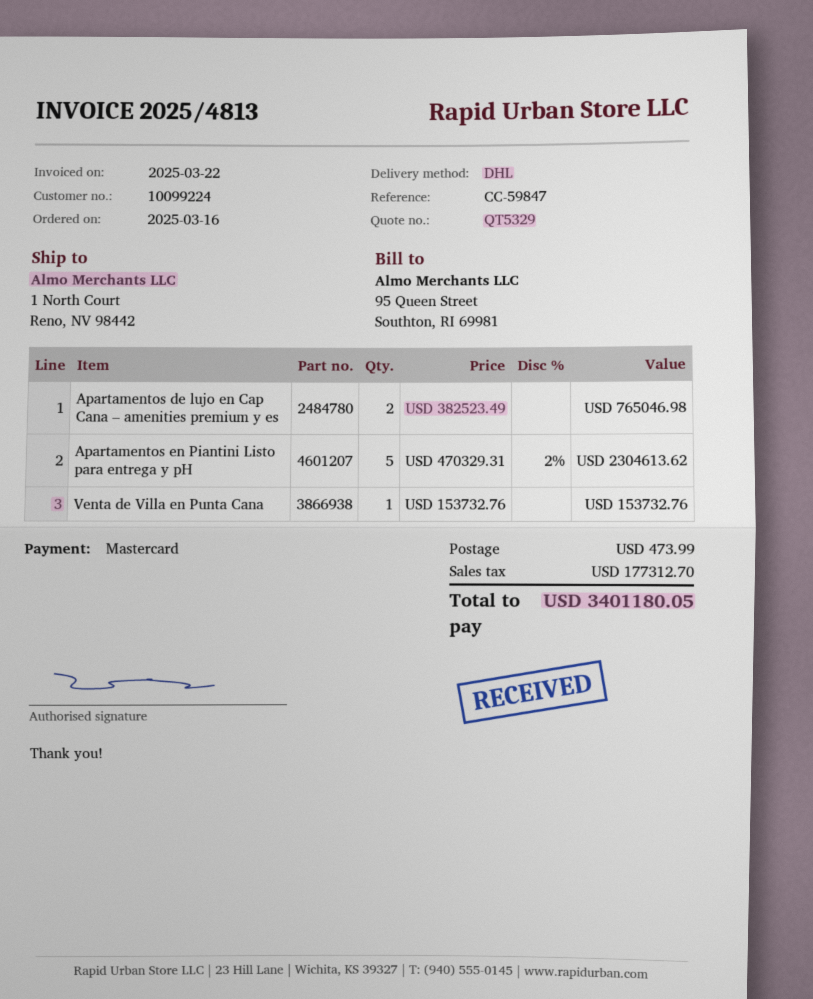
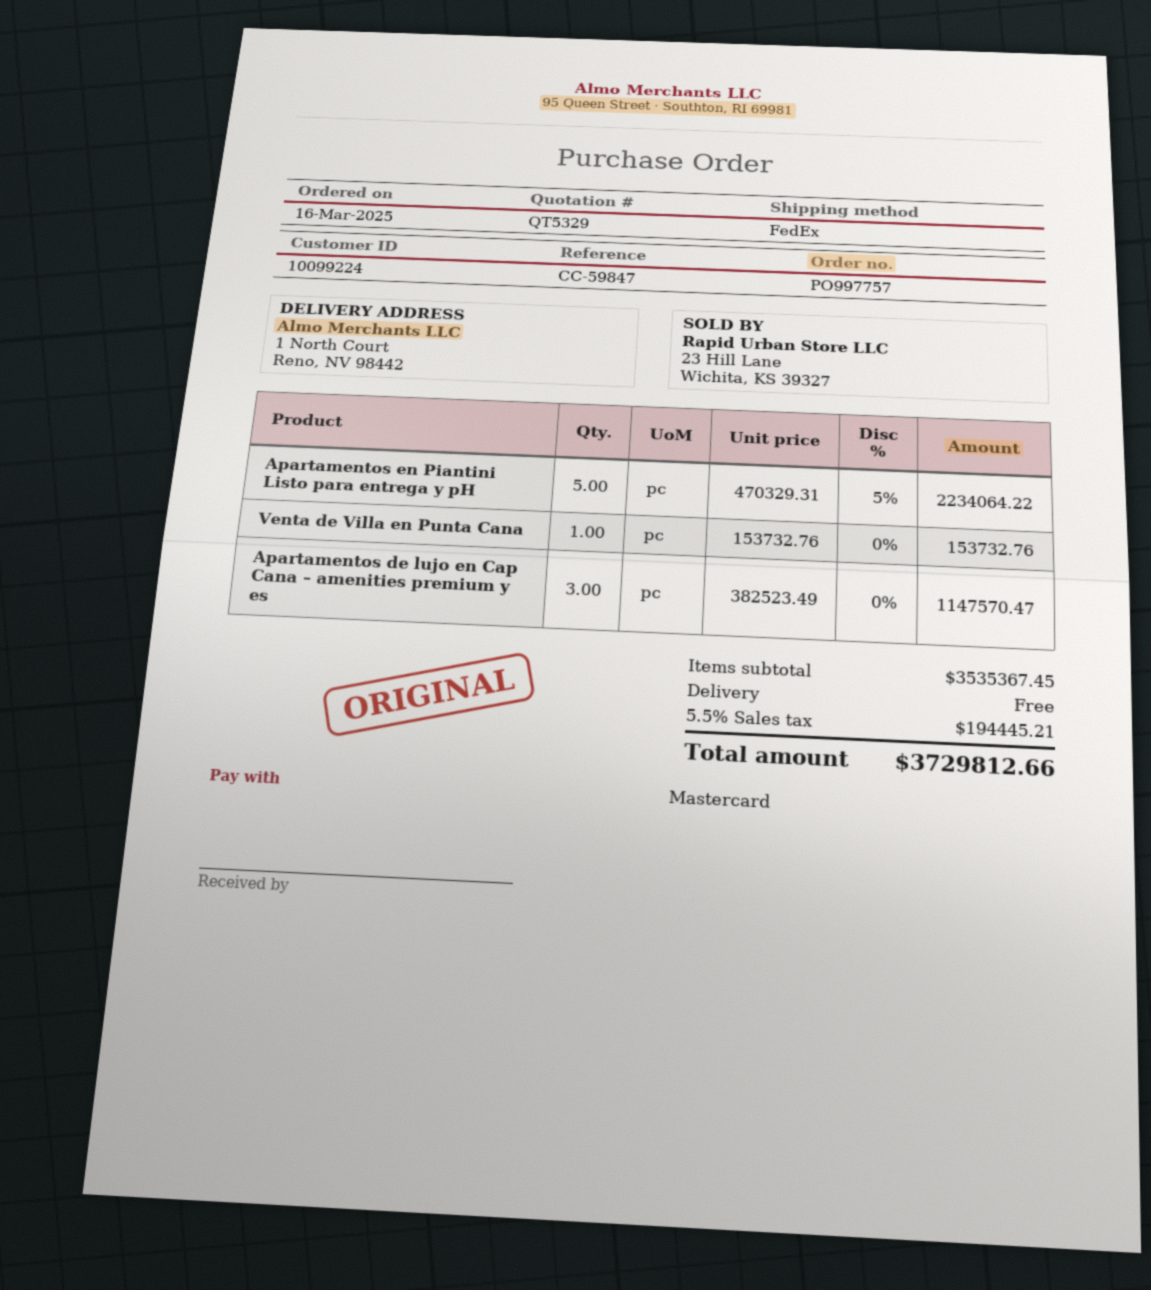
shipping method: DHL -> FedEx
Apartamentos de lujo en Cap Cana – amenities premium y es: 2 x 382523.49 = 765046.98 -> 3 x 382523.49 = 1147570.47
Apartamentos en Piantini Listo para entrega y pH: 5 x 470329.31 - 2% = 2304613.62 -> 5 x 470329.31 - 5% = 2234064.22
shipping: 473.99 -> 0.00
tax: 177312.70 -> 194445.21
total: 3401180.05 -> 3729812.66

